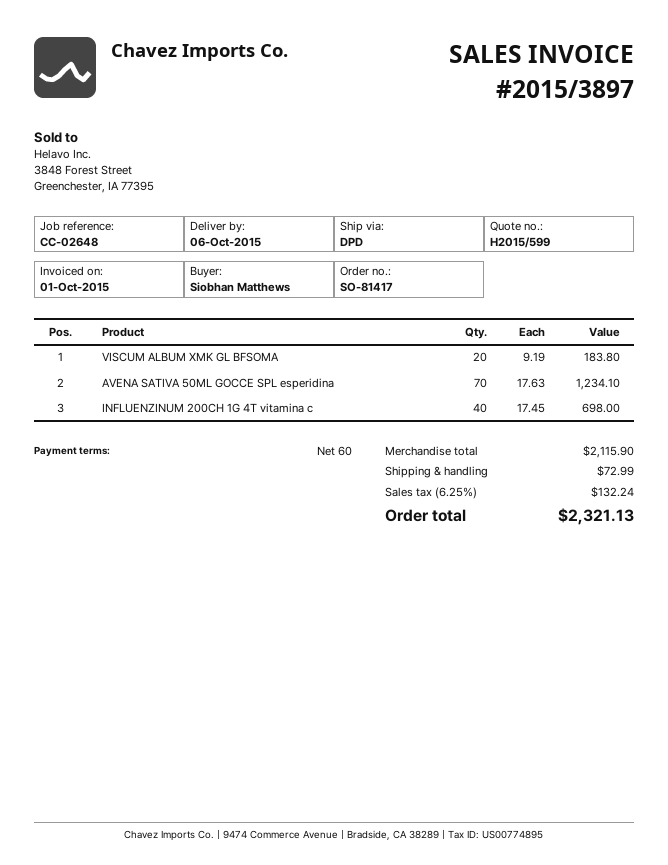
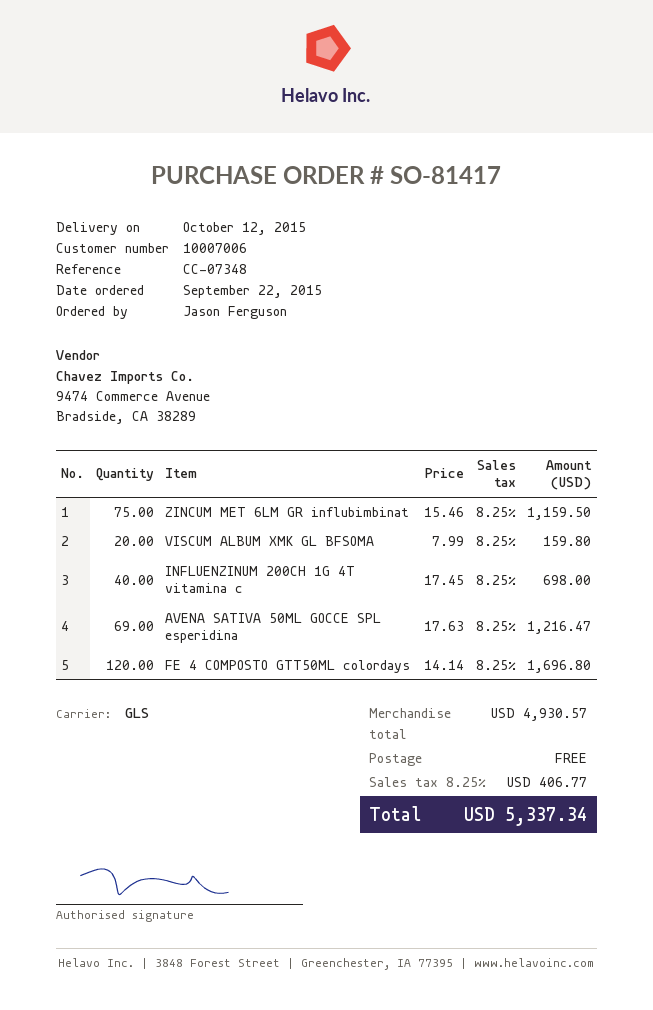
delivery date: 2015-10-06 -> 2015-10-12
reference: CC-02648 -> CC-07348
ordered by: Siobhan Matthews -> Jason Ferguson
shipping method: DPD -> GLS
VISCUM ALBUM XMK GL BFSOMA: 20 x 9.19 = 183.80 -> 20 x 7.99 = 159.80
AVENA SATIVA 50ML GOCCE SPL esperidina: 70 x 17.63 = 1234.10 -> 69 x 17.63 = 1216.47
ZINCUM MET 6LM GR influbimbinat: none -> 75 x 15.46 = 1159.50
FE 4 COMPOSTO GTT50ML colordays: none -> 120 x 14.14 = 1696.80
subtotal: 2115.90 -> 4930.57
shipping: 72.99 -> 0.00
tax: 6.25% = 132.24 -> 8.25% = 406.77
total: 2321.13 -> 5337.34

